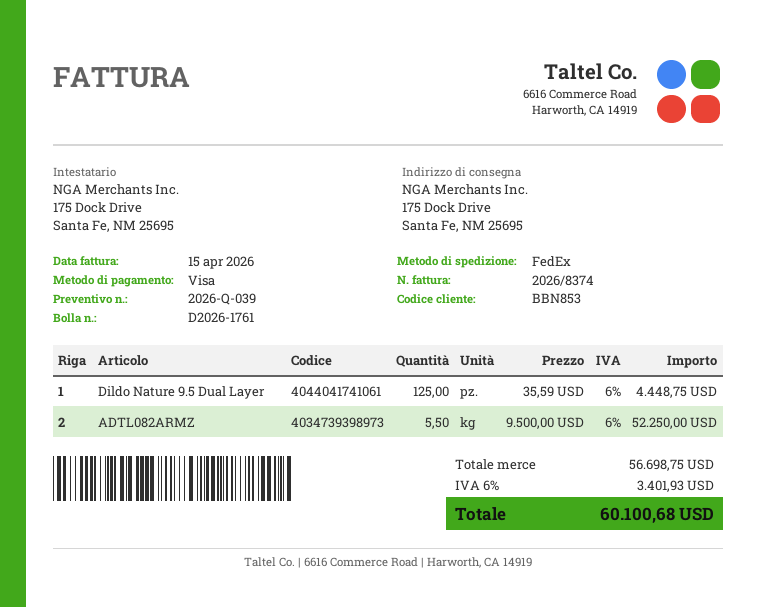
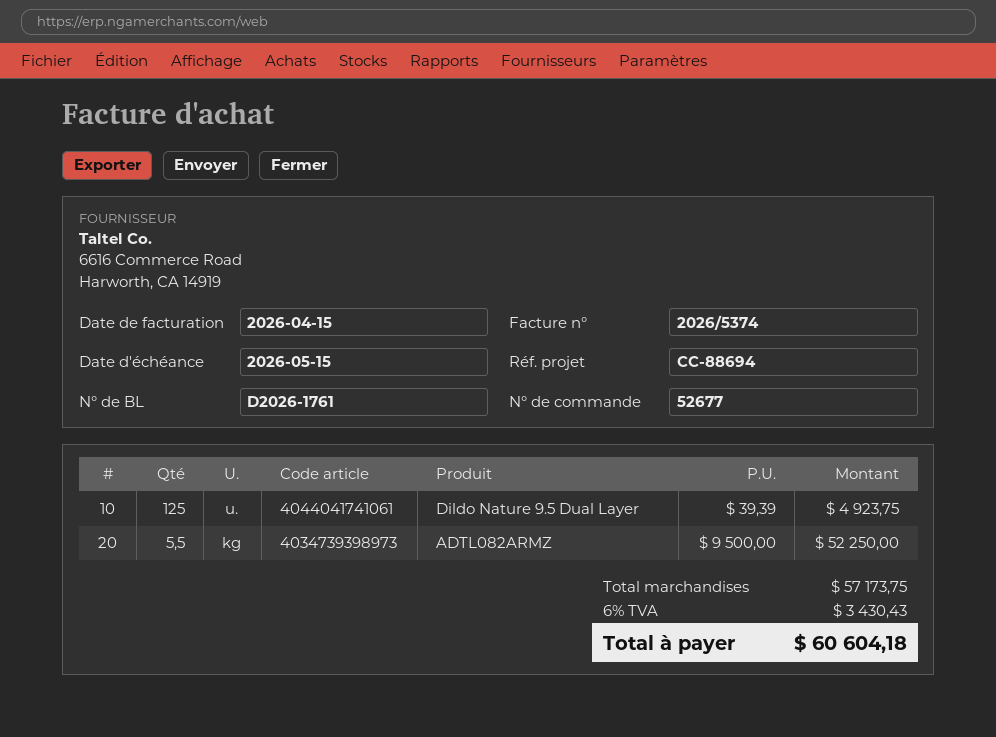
invoice number: 2026/8374 -> 2026/5374
Dildo Nature 9.5 Dual Layer: 125 x 35.59 = 4448.75 -> 125 x 39.39 = 4923.75
subtotal: 56698.75 -> 57173.75
tax: 6% = 3401.93 -> 6% = 3430.43
total: 60100.68 -> 60604.18

